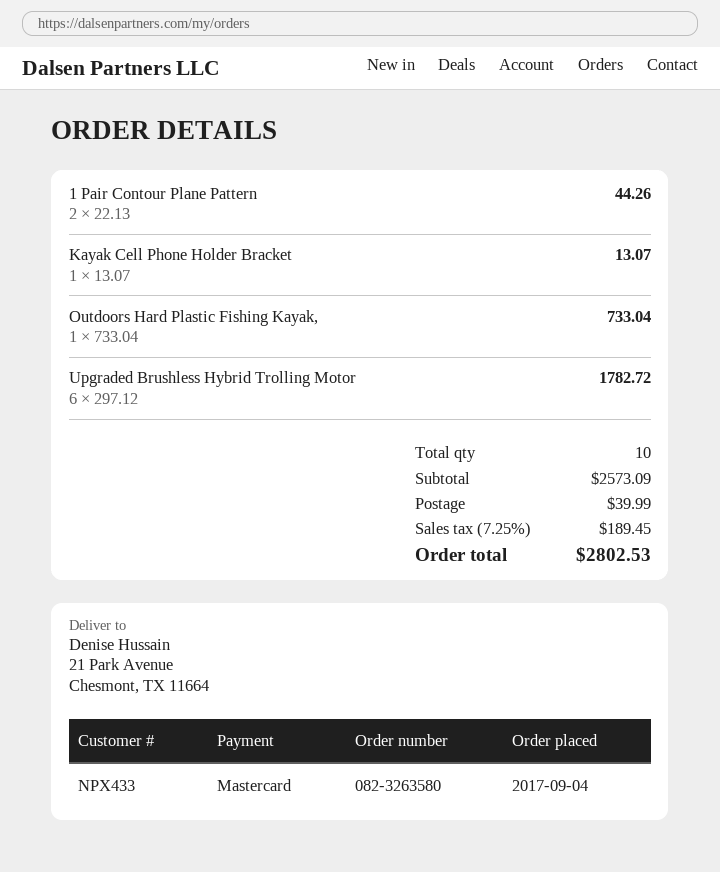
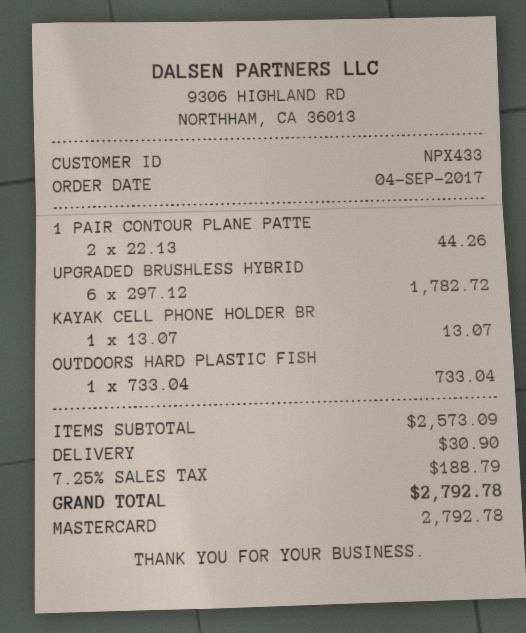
shipping: 39.99 -> 30.90
tax: 7.25% = 189.45 -> 7.25% = 188.79
total: 2802.53 -> 2792.78

